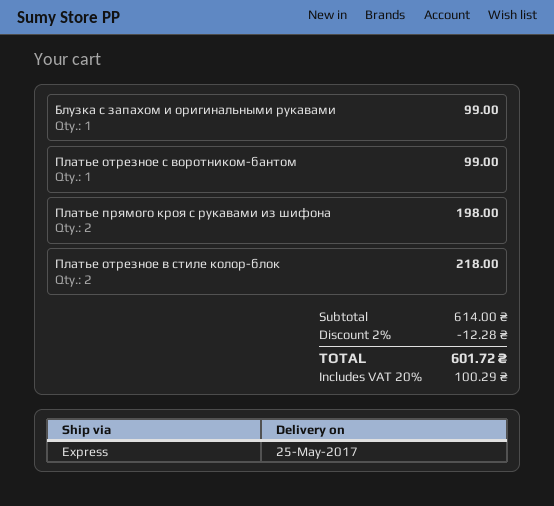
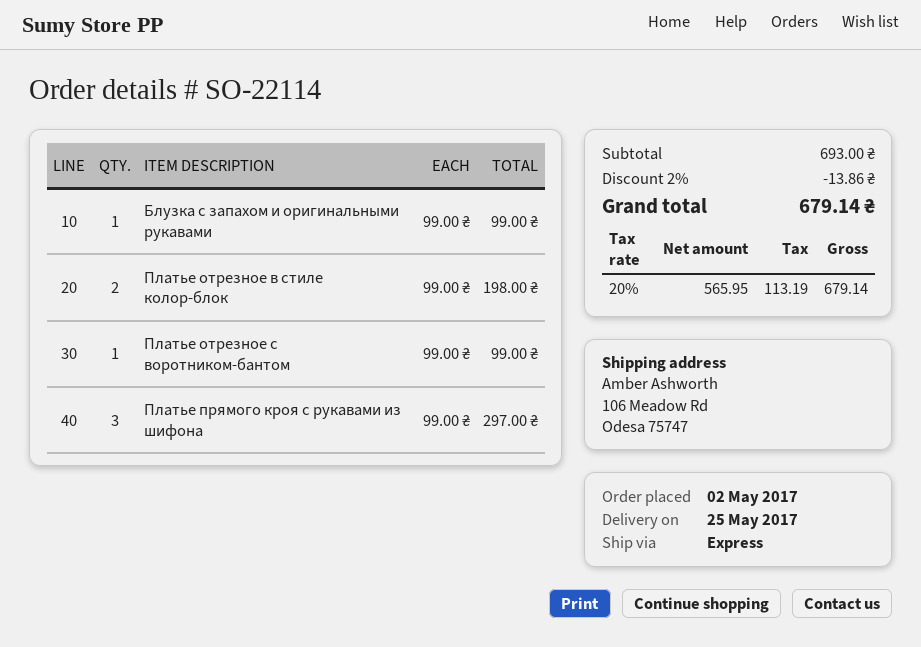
Платье прямого кроя с рукавами из шифона: 2 for 198.00 -> 3 for 297.00
Платье отрезное в стиле колор-блок: 2 for 218.00 -> 2 for 198.00
subtotal: 614.00 -> 693.00
discount: 2% = 12.28 -> 2% = 13.86
tax: 20% = 100.29 -> 20% = 113.19
total: 601.72 -> 679.14

